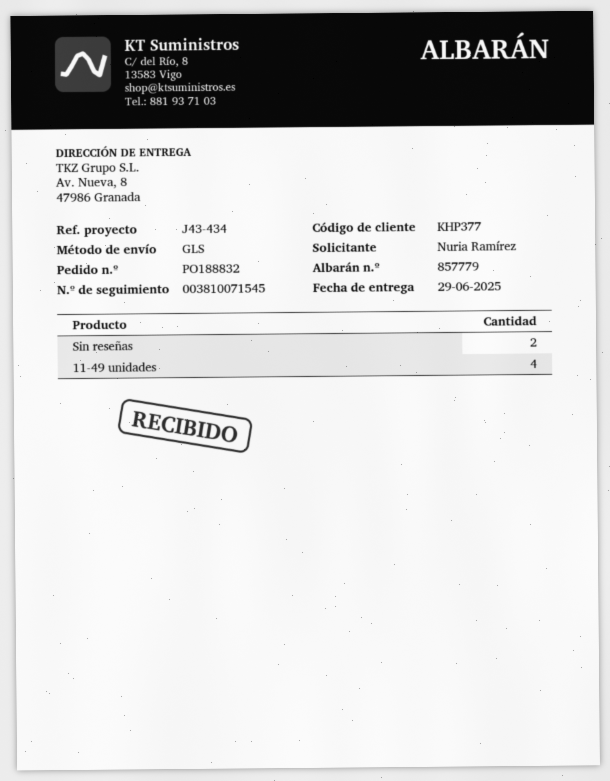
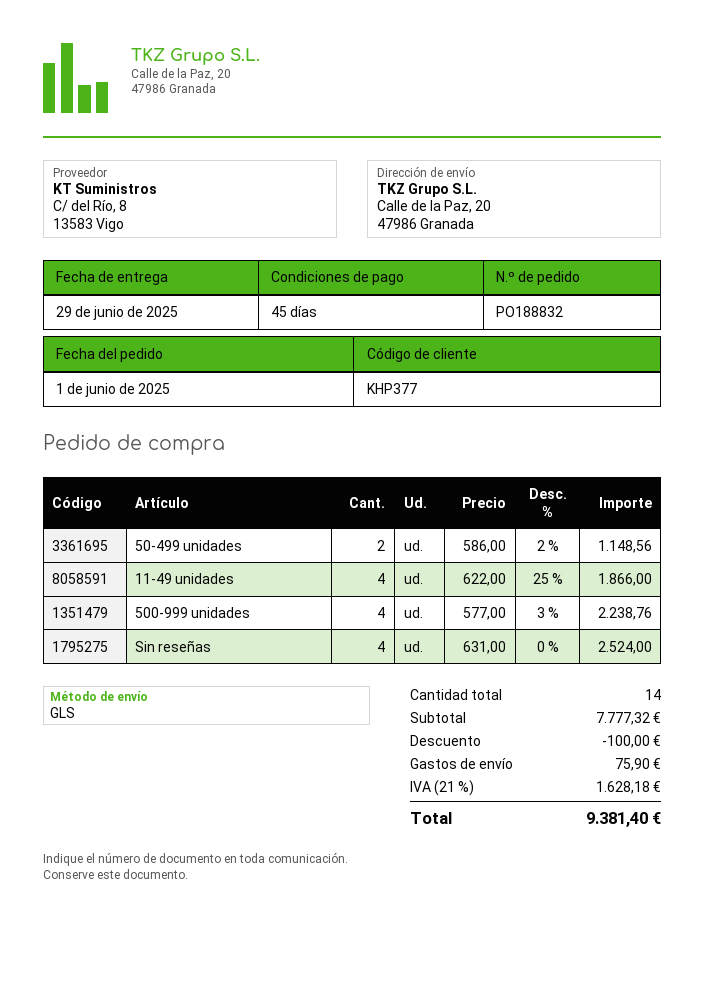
ship to: Av. Nueva, 8, 47986 Granada -> Calle de la Paz, 20, 47986 Granada
Sin reseñas: 2 -> 4
50-499 unidades: none -> 2
500-999 unidades: none -> 4

